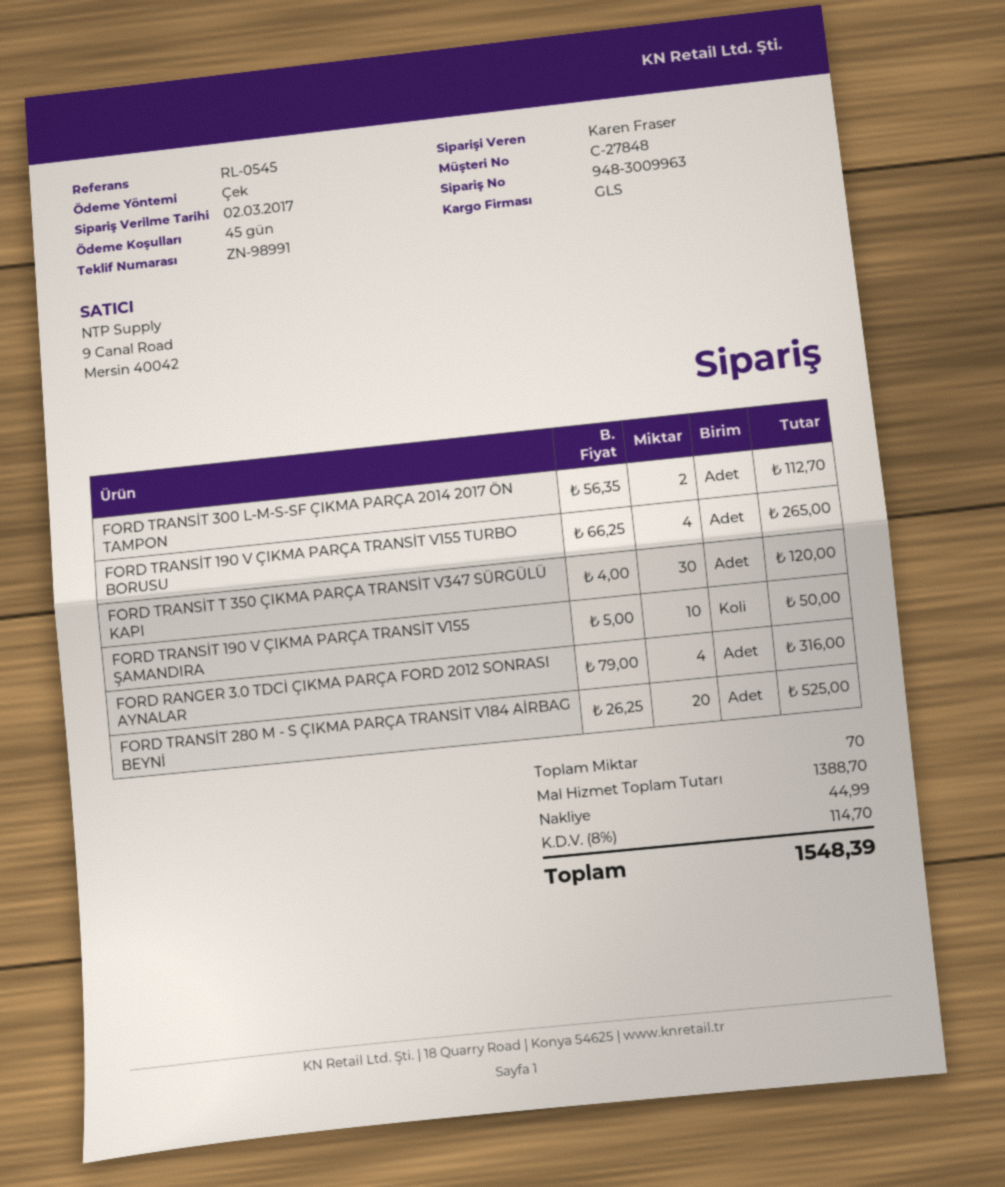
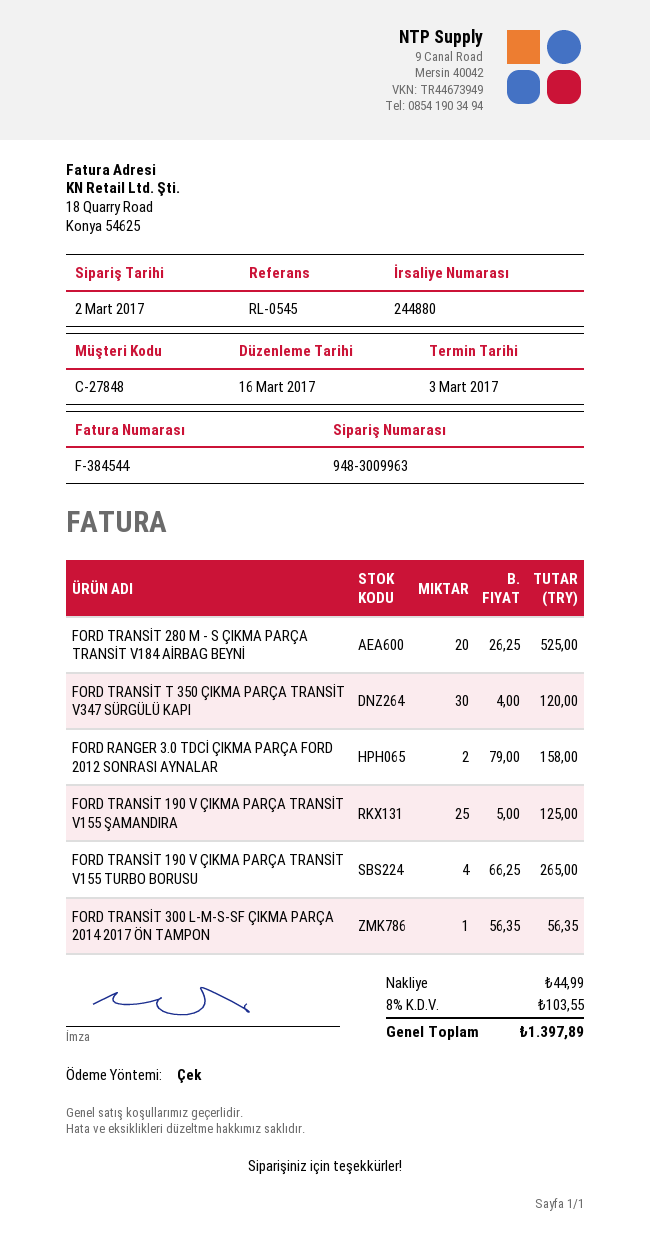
FORD TRANSİT 300 L-M-S-SF ÇIKMA PARÇA 2014 2017 ÖN TAMPON: 2 x 56.35 = 112.70 -> 1 x 56.35 = 56.35
FORD TRANSİT 190 V ÇIKMA PARÇA TRANSİT V155 ŞAMANDIRA: 10 x 5.00 = 50.00 -> 25 x 5.00 = 125.00
FORD RANGER 3.0 TDCİ ÇIKMA PARÇA FORD 2012 SONRASI AYNALAR: 4 x 79.00 = 316.00 -> 2 x 79.00 = 158.00
tax: 8% = 114.70 -> 8% = 103.55
total: 1548.39 -> 1397.89

